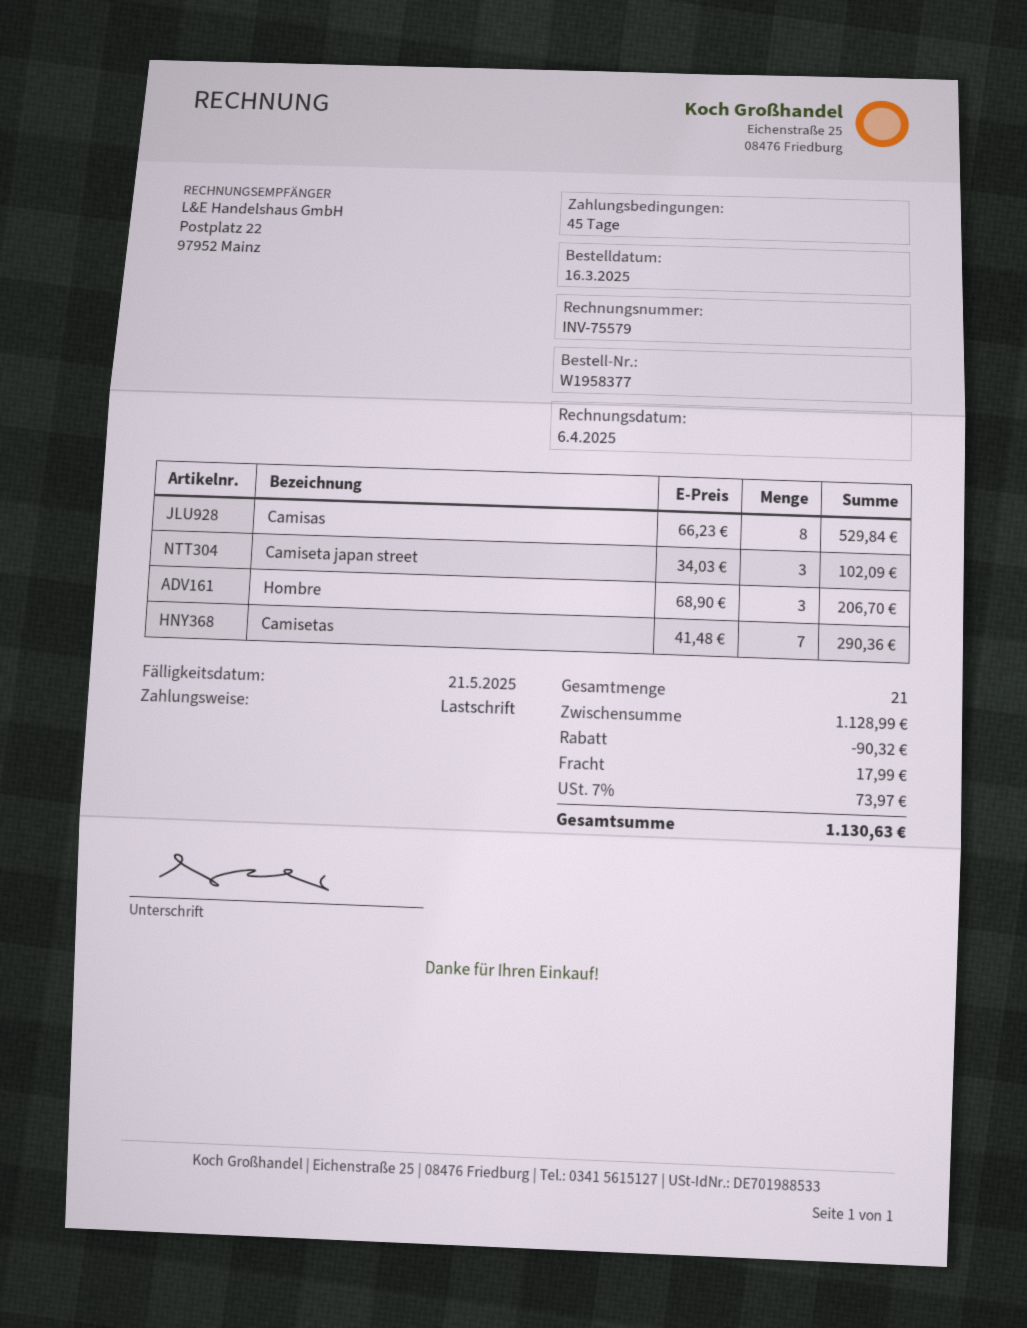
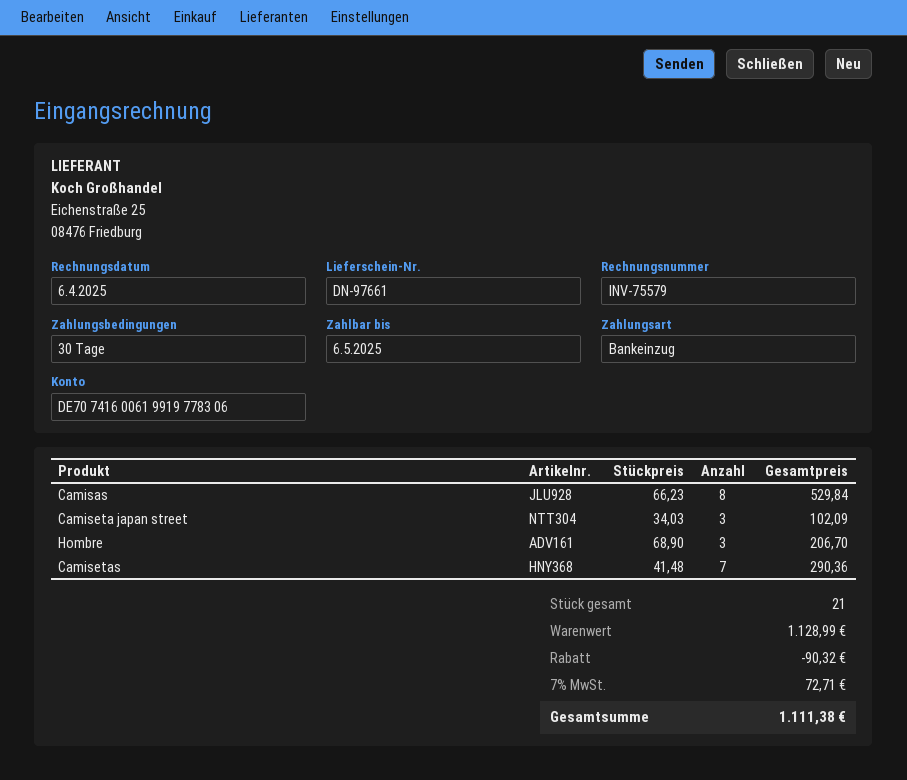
payment terms: 45 days -> 30 days
due date: 2025-05-21 -> 2025-05-06
shipping: 17.99 -> none
tax: 7% = 73.97 -> 7% = 72.71
total: 1130.63 -> 1111.38

